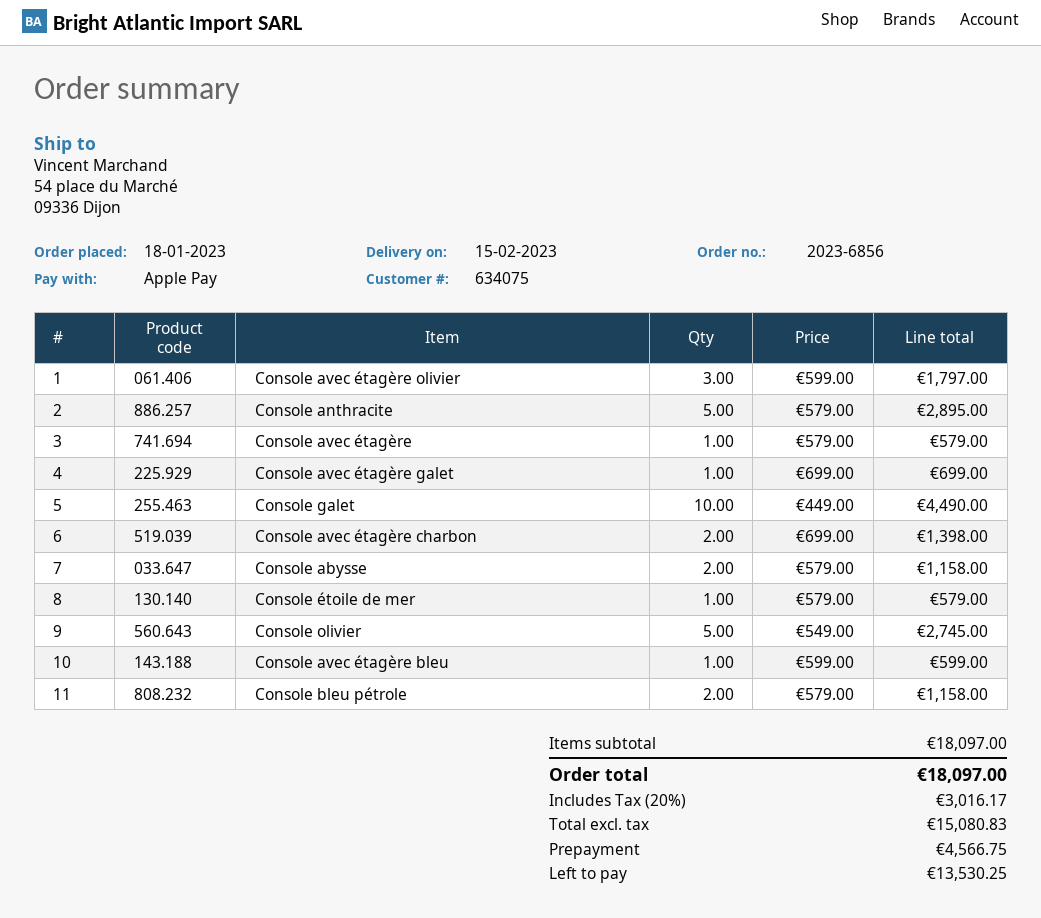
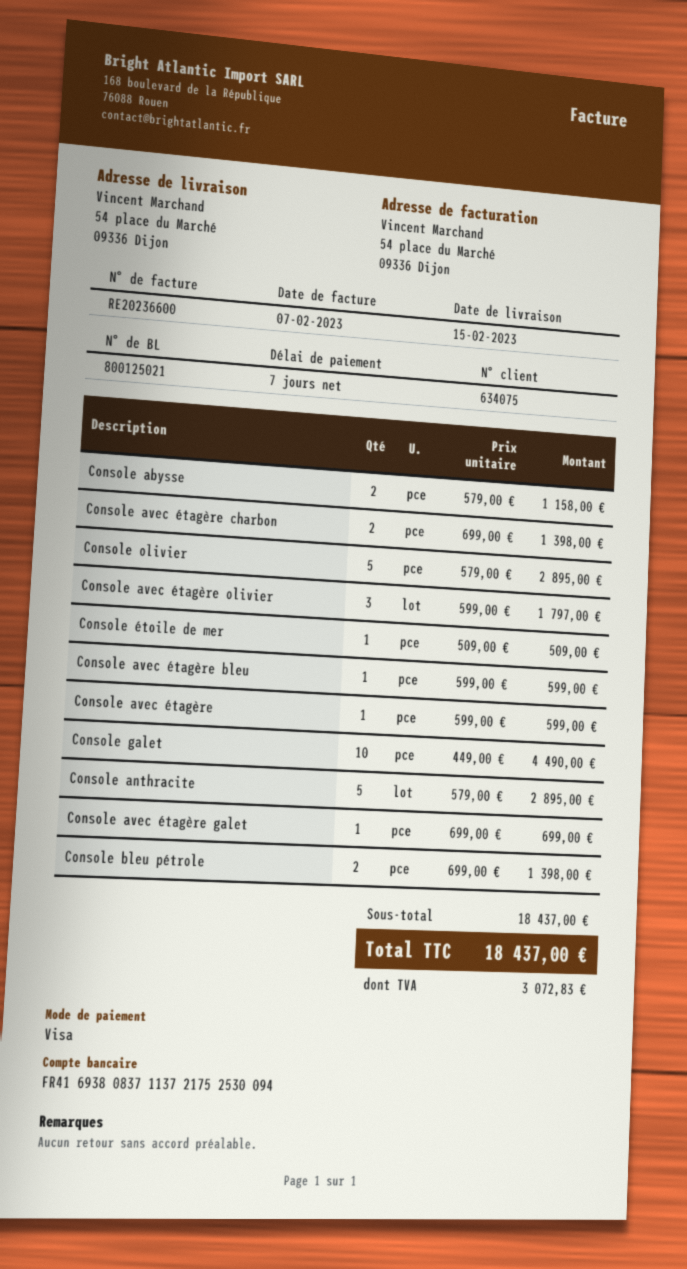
payment method: Apple Pay -> Visa
Console avec étagère: 1 x 579.00 = 579.00 -> 1 x 599.00 = 599.00
Console étoile de mer: 1 x 579.00 = 579.00 -> 1 x 509.00 = 509.00
Console olivier: 5 x 549.00 = 2745.00 -> 5 x 579.00 = 2895.00
Console bleu pétrole: 2 x 579.00 = 1158.00 -> 2 x 699.00 = 1398.00
subtotal: 18097.00 -> 18437.00
tax: 3016.17 -> 3072.83
total: 18097.00 -> 18437.00

